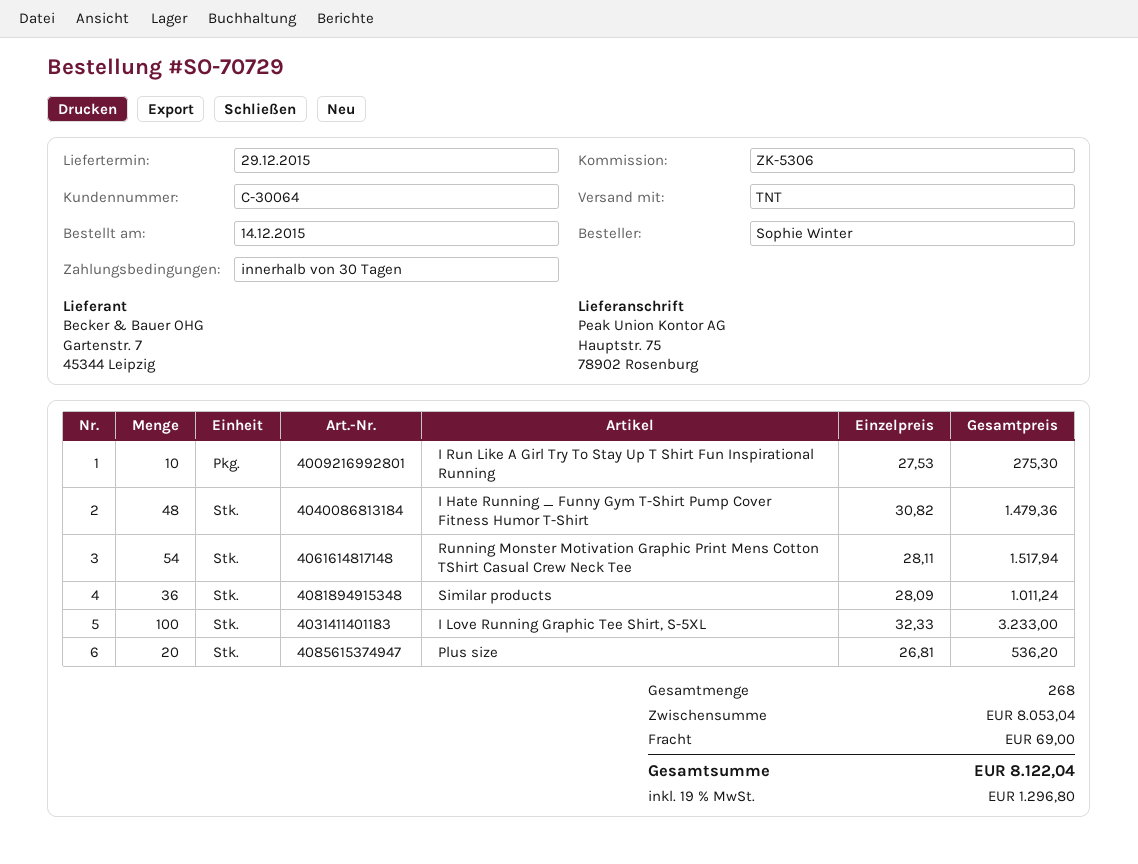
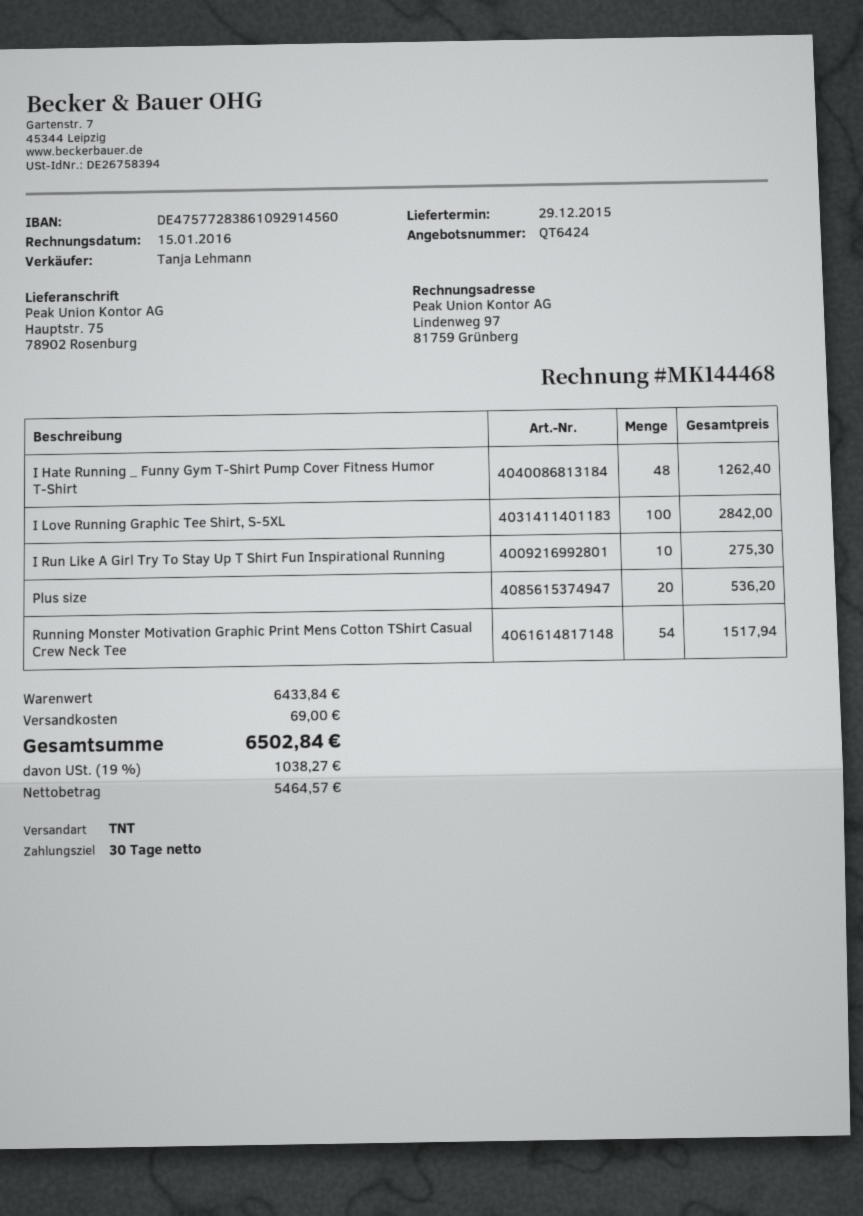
I Hate Running _ Funny Gym T-Shirt Pump Cover Fitness Humor T-Shirt: 48 for 1479.36 -> 48 for 1262.40
Similar products: 36 for 1011.24 -> none
I Love Running Graphic Tee Shirt, S-5XL: 100 for 3233.00 -> 100 for 2842.00
subtotal: 8053.04 -> 6433.84
tax: 19% = 1296.80 -> 19% = 1038.27
total: 8122.04 -> 6502.84

